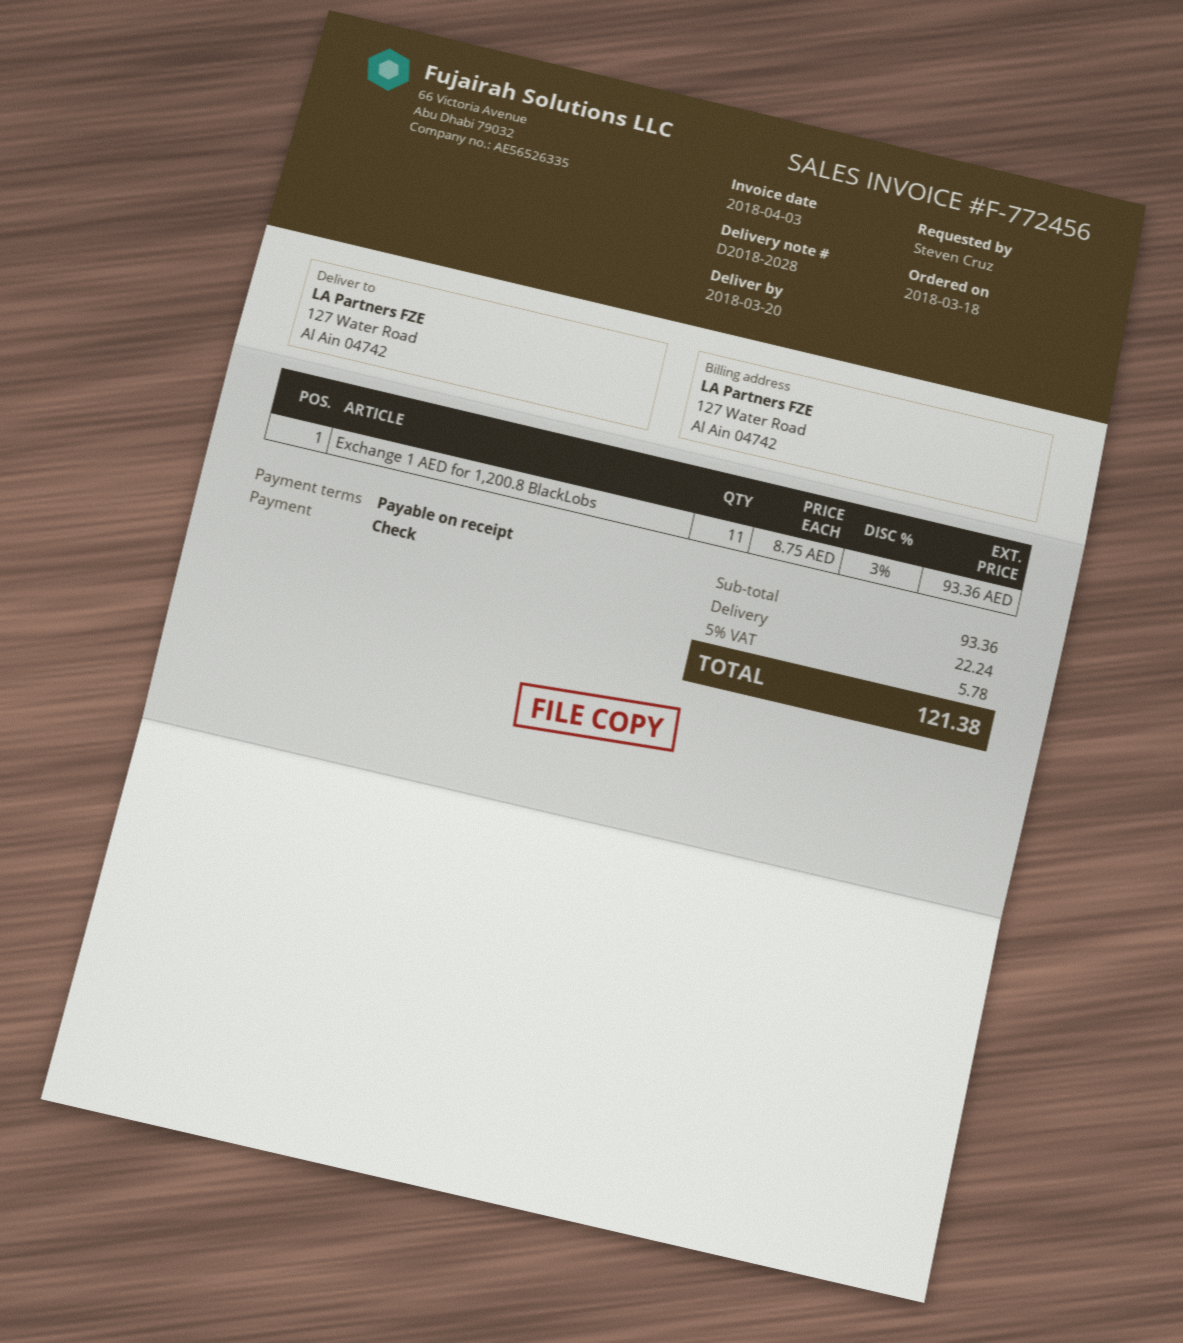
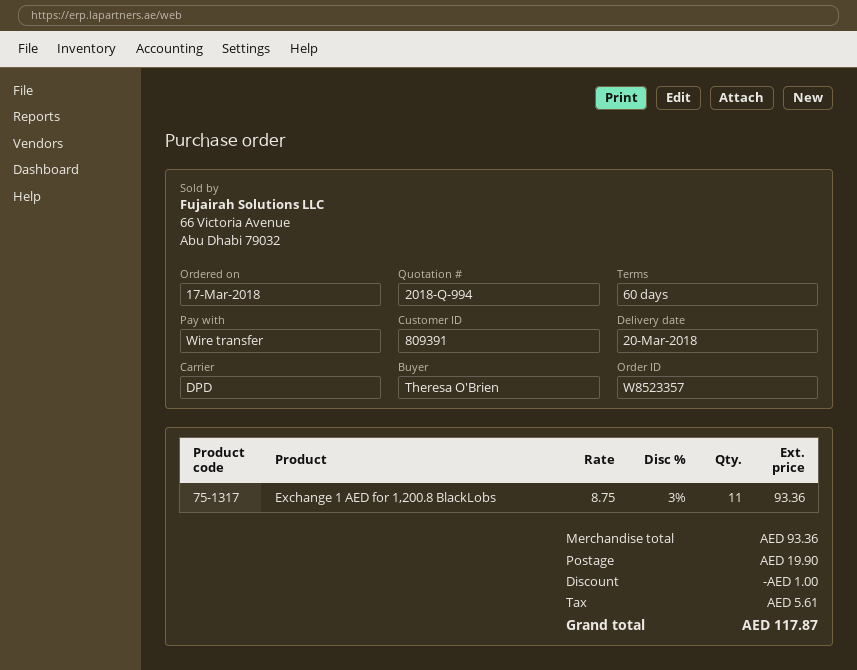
order date: 2018-03-18 -> 2018-03-17
payment terms: on receipt -> 60 days
ordered by: Steven Cruz -> Theresa O'Brien
payment method: cheque -> bank transfer
discount: none -> 1.00
shipping: 22.24 -> 19.90
tax: 5.78 -> 5.61
total: 121.38 -> 117.87

